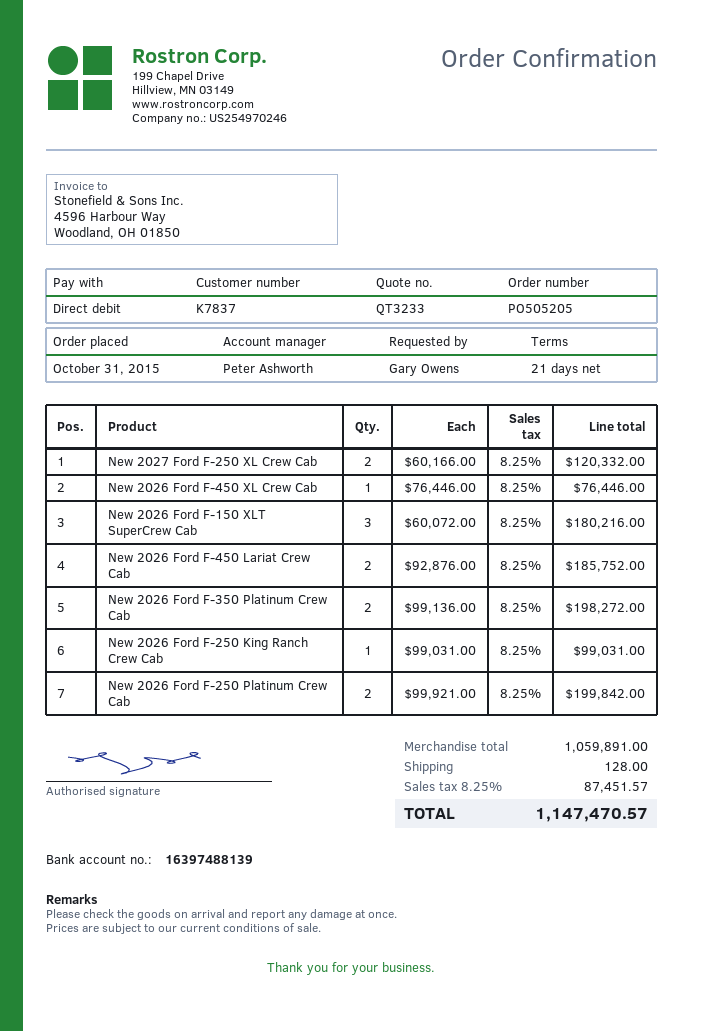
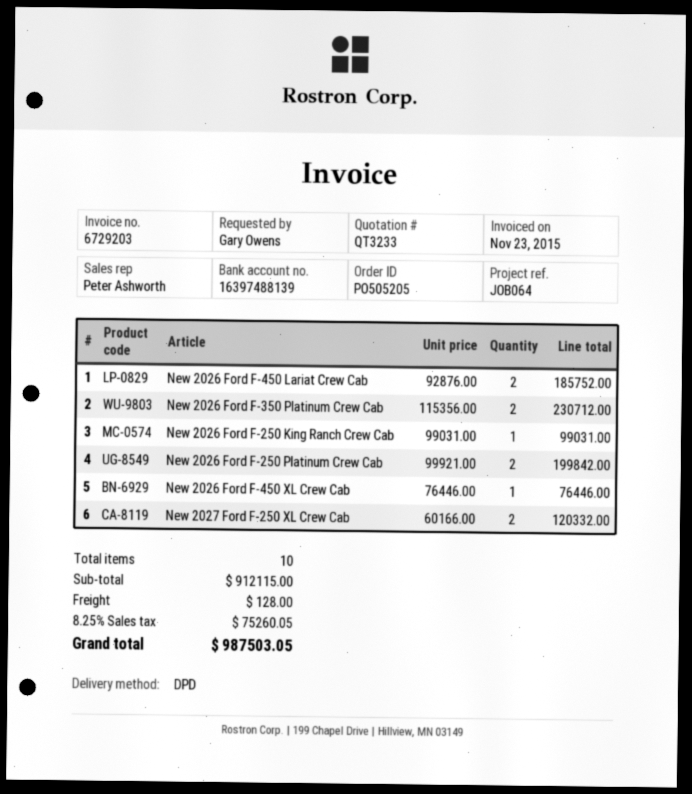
New 2026 Ford F-150 XLT SuperCrew Cab: 3 x 60072.00 = 180216.00 -> none
New 2026 Ford F-350 Platinum Crew Cab: 2 x 99136.00 = 198272.00 -> 2 x 115356.00 = 230712.00
subtotal: 1059891.00 -> 912115.00
tax: 8.25% = 87451.57 -> 8.25% = 75260.05
total: 1147470.57 -> 987503.05

